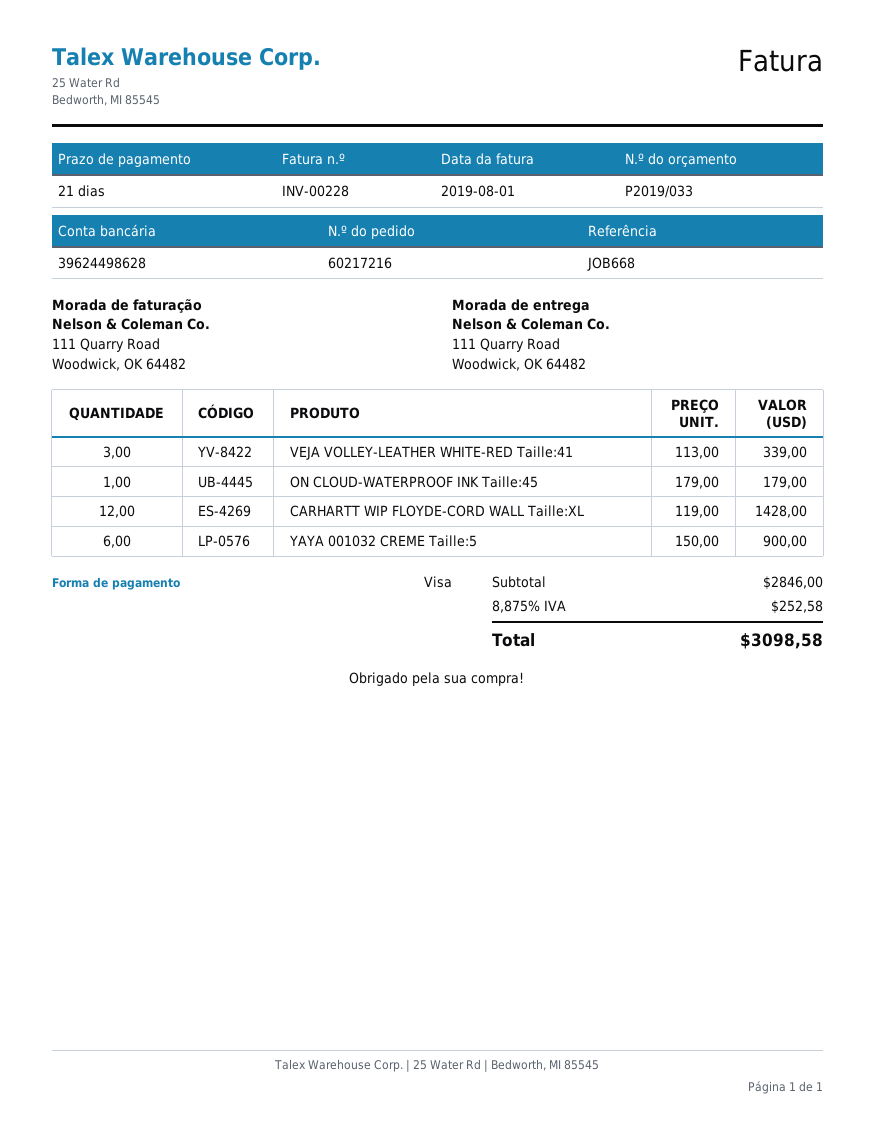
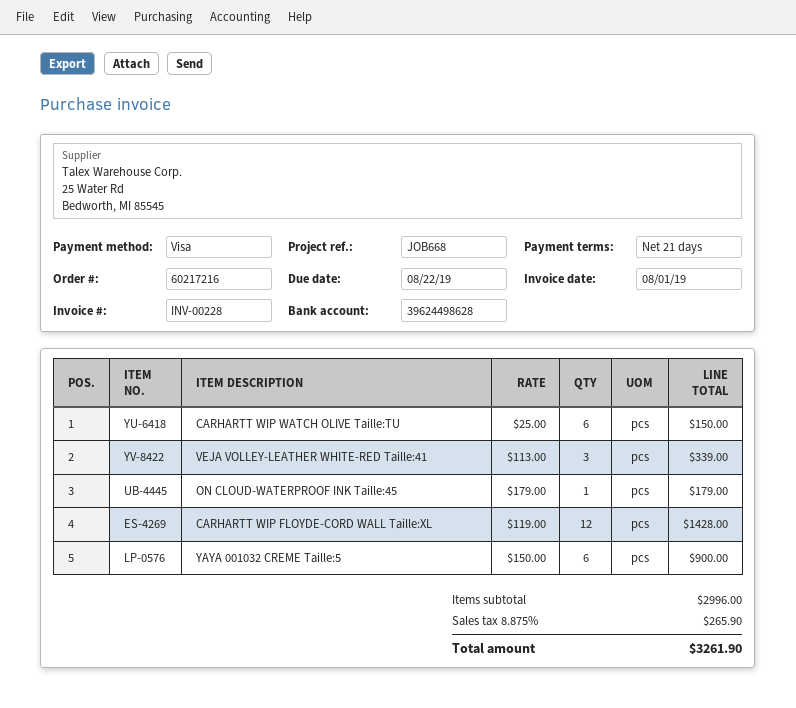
CARHARTT WIP WATCH OLIVE Taille:TU: none -> 6 x 25.00 = 150.00
subtotal: 2846.00 -> 2996.00
tax: 8.875% = 252.58 -> 8.875% = 265.90
total: 3098.58 -> 3261.90

